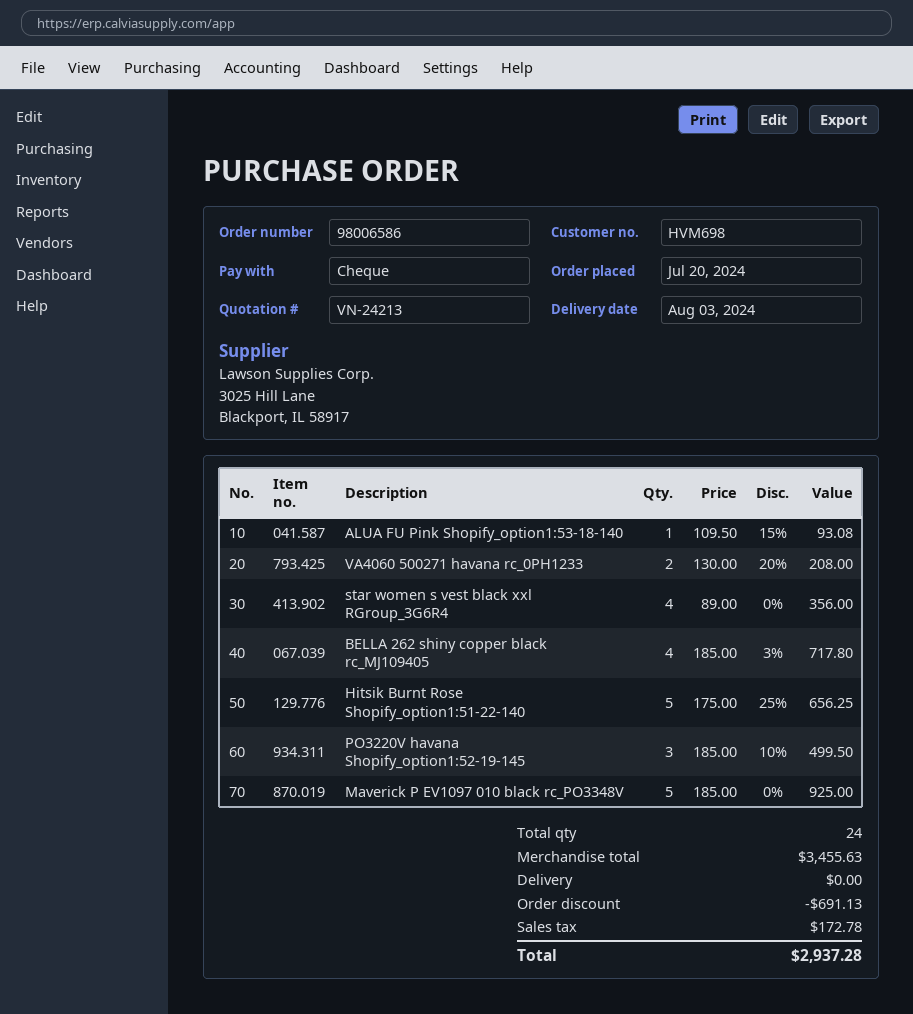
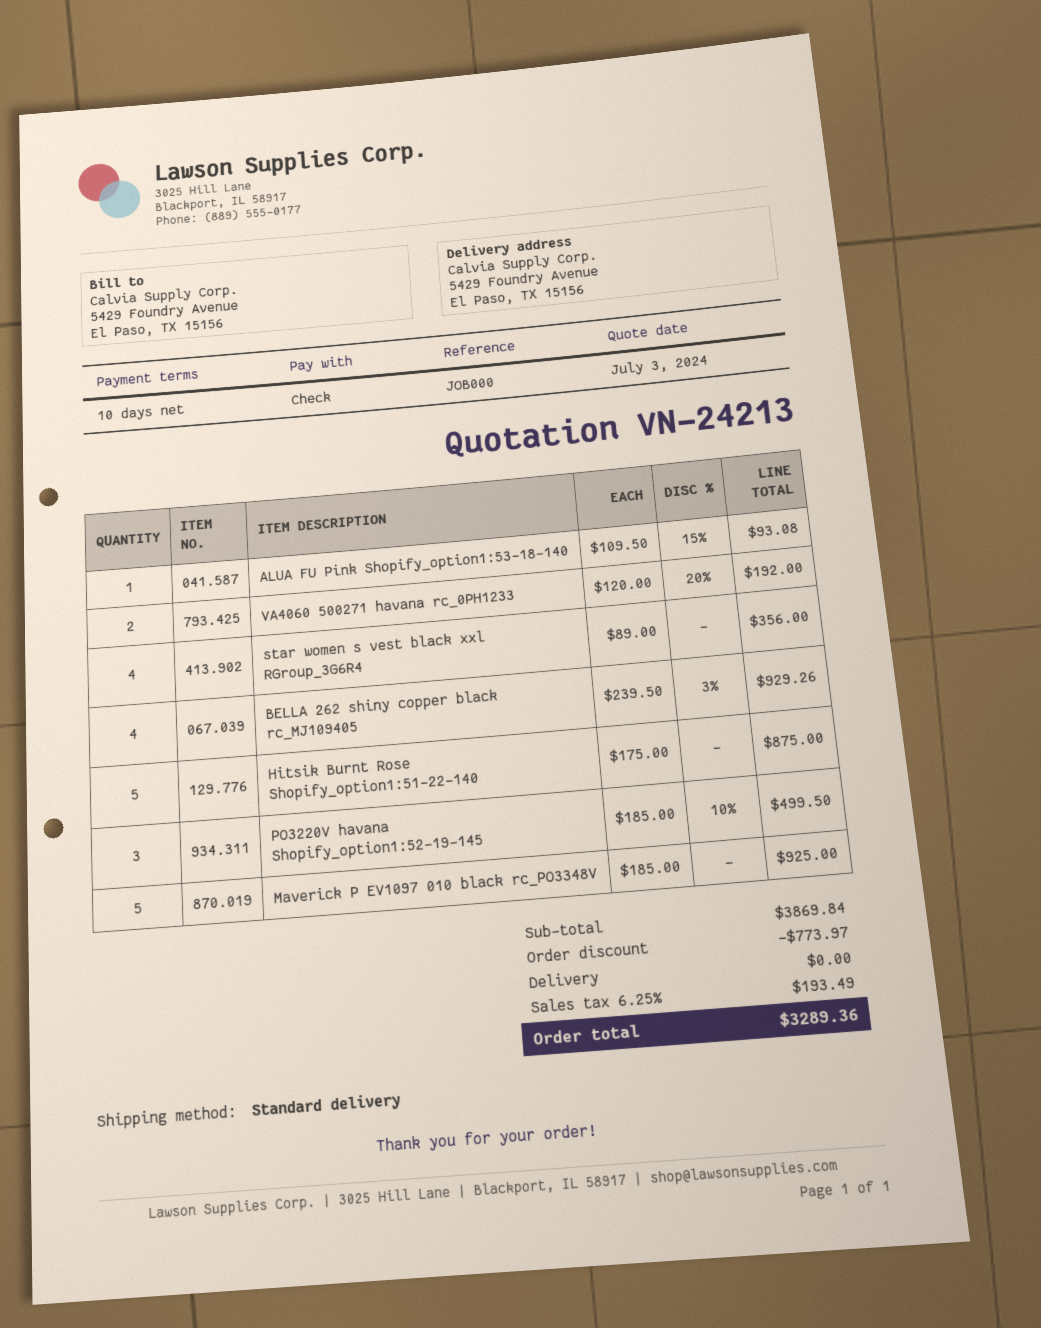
VA4060 500271 havana rc_0PH1233: 2 x 130.00 - 20% = 208.00 -> 2 x 120.00 - 20% = 192.00
BELLA 262 shiny copper black rc_MJ109405: 4 x 185.00 - 3% = 717.80 -> 4 x 239.50 - 3% = 929.26
Hitsik Burnt Rose Shopify_option1:51-22-140: 5 x 175.00 - 25% = 656.25 -> 5 x 175.00 = 875.00
subtotal: 3455.63 -> 3869.84
discount: 691.13 -> 773.97
tax: 172.78 -> 193.49
total: 2937.28 -> 3289.36

